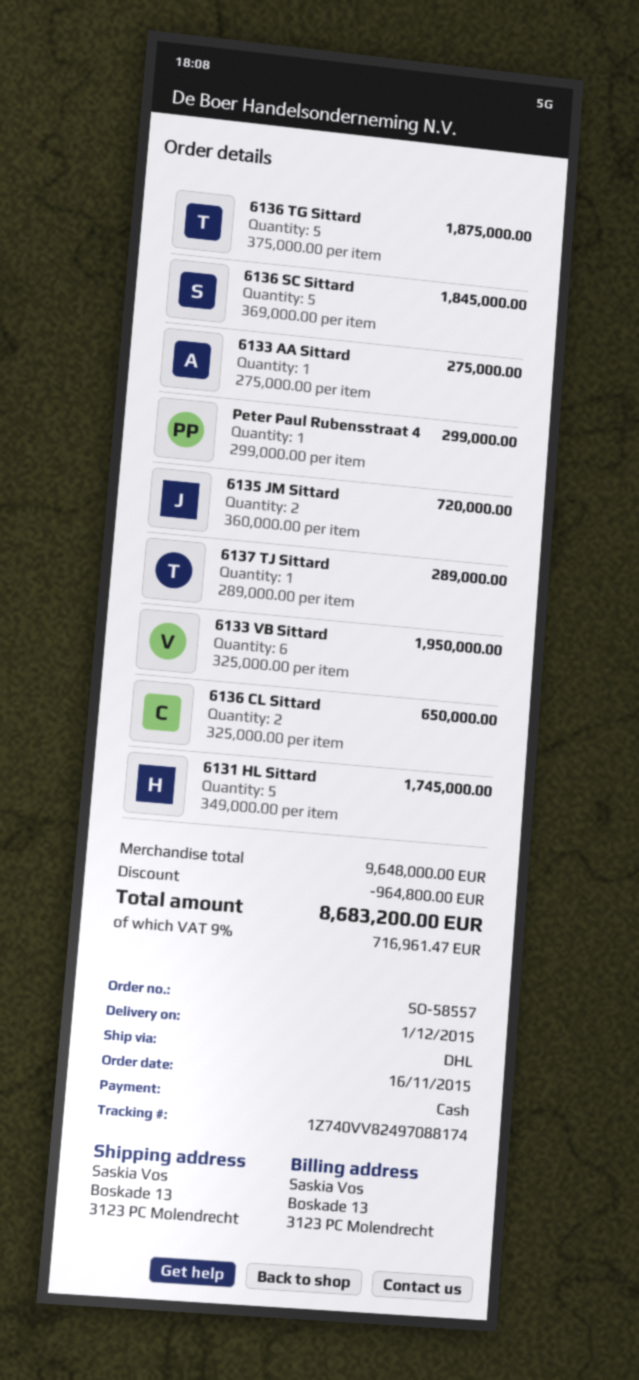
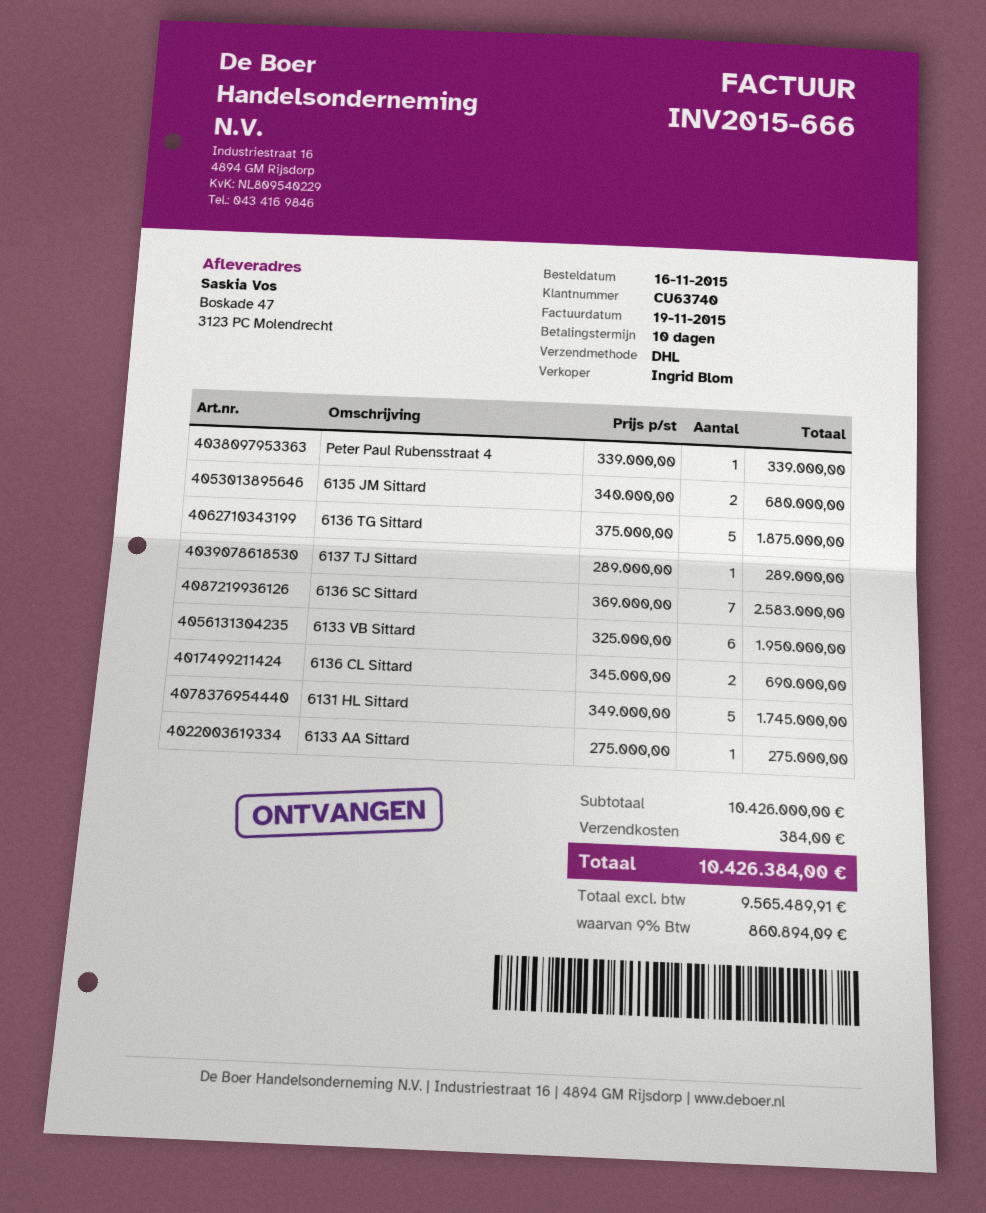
ship to: Boskade 13, 3123 PC Molendrecht -> Boskade 47, 3123 PC Molendrecht
6136 SC Sittard: 5 x 369000.00 = 1845000.00 -> 7 x 369000.00 = 2583000.00
Peter Paul Rubensstraat 4: 1 x 299000.00 = 299000.00 -> 1 x 339000.00 = 339000.00
6135 JM Sittard: 2 x 360000.00 = 720000.00 -> 2 x 340000.00 = 680000.00
6136 CL Sittard: 2 x 325000.00 = 650000.00 -> 2 x 345000.00 = 690000.00
subtotal: 9648000.00 -> 10426000.00
discount: 964800.00 -> none
shipping: none -> 384.00
tax: 9% = 716961.47 -> 9% = 860894.09
total: 8683200.00 -> 10426384.00

